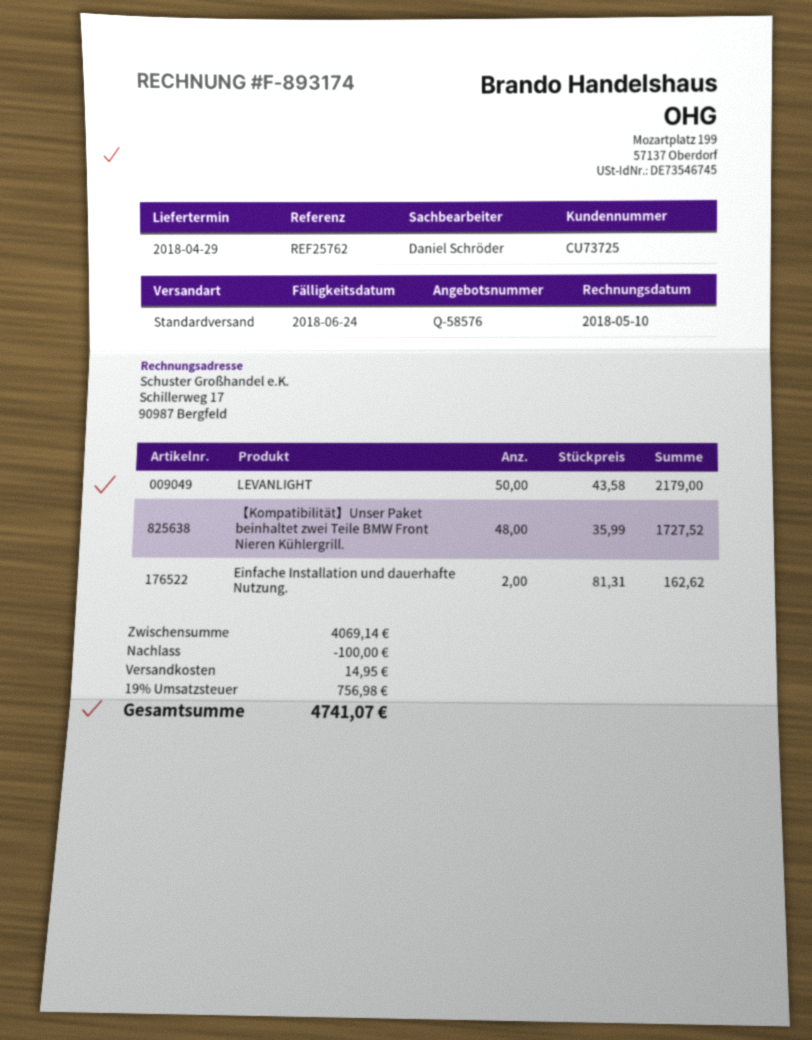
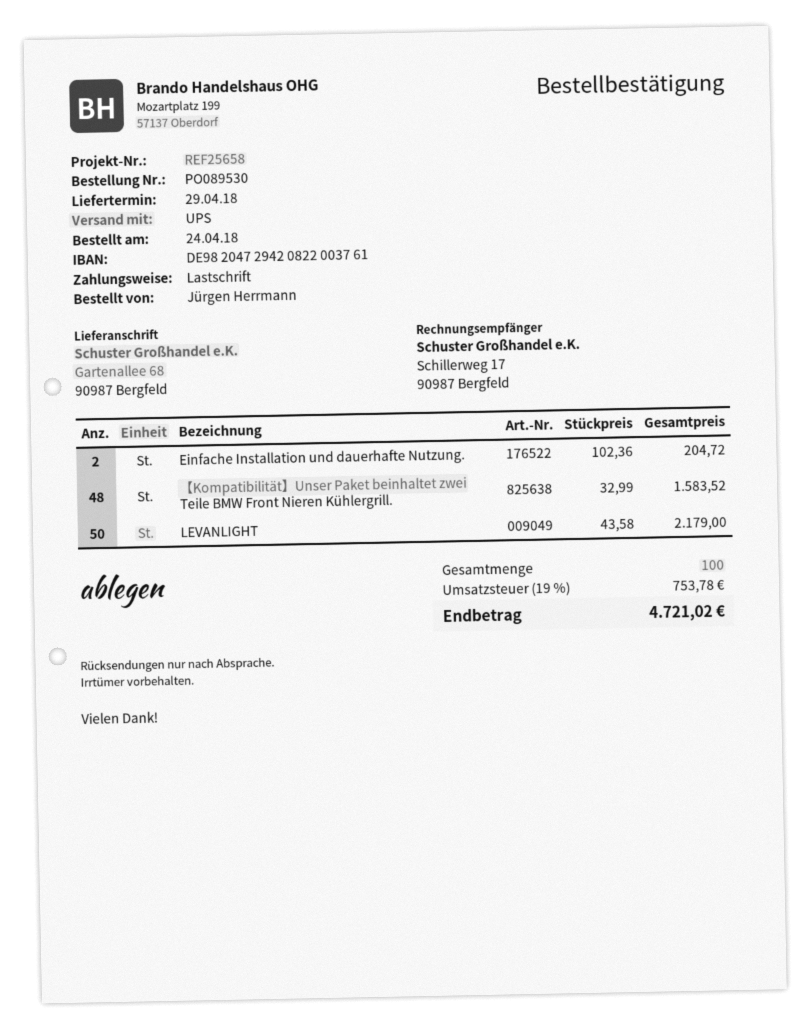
reference: REF25762 -> REF25658
shipping method: standard -> UPS
【Kompatibilität】Unser Paket beinhaltet zwei Teile BMW Front Nieren Kühlergrill.: 48 x 35.99 = 1727.52 -> 48 x 32.99 = 1583.52
Einfache Installation und dauerhafte Nutzung.: 2 x 81.31 = 162.62 -> 2 x 102.36 = 204.72
discount: 100.00 -> none
shipping: 14.95 -> none
tax: 19% = 756.98 -> 19% = 753.78
total: 4741.07 -> 4721.02

